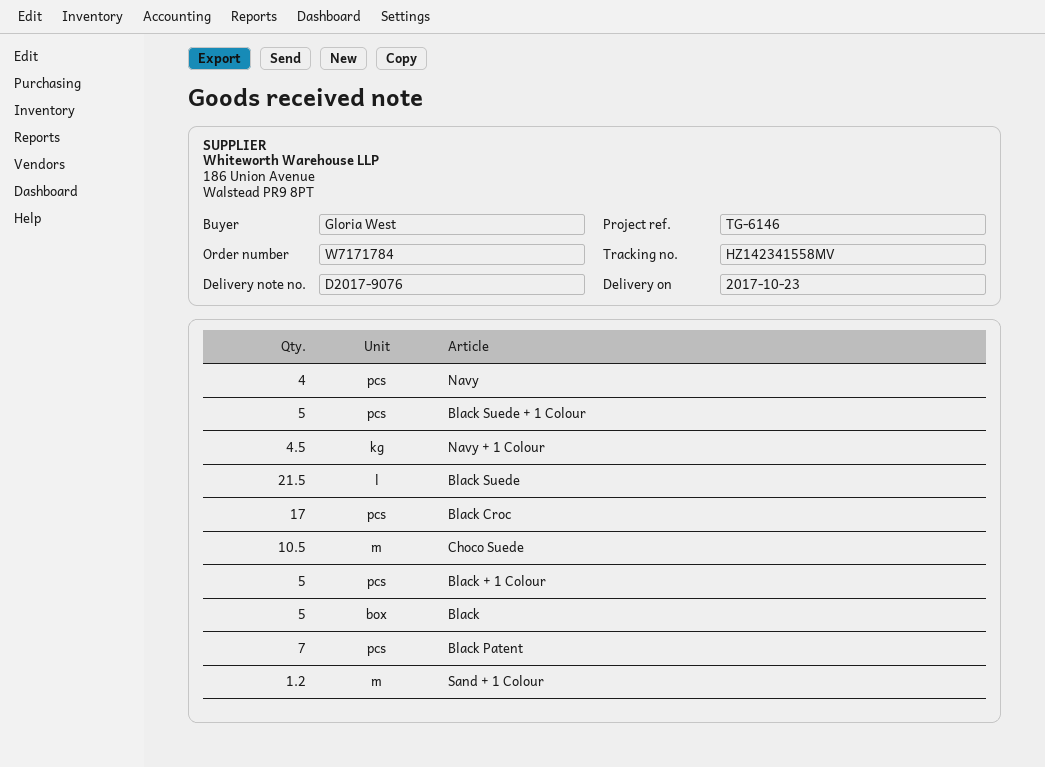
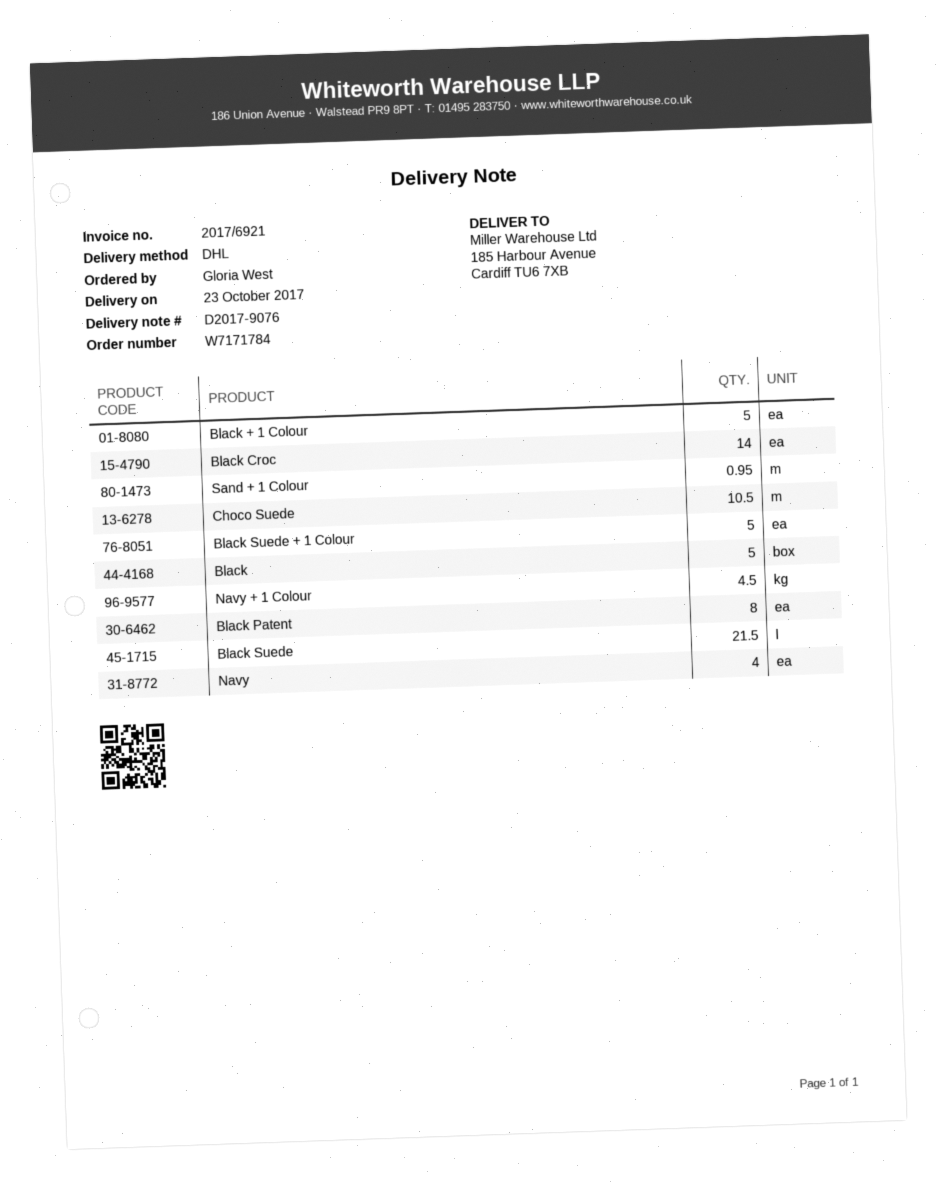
Black Croc: 17 -> 14
Black Patent: 7 -> 8
Sand + 1 Colour: 1.2 -> 0.95

